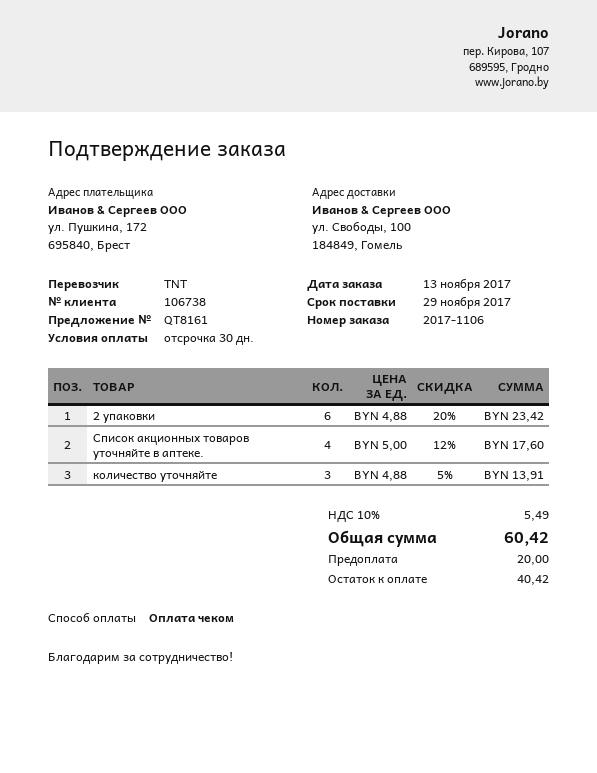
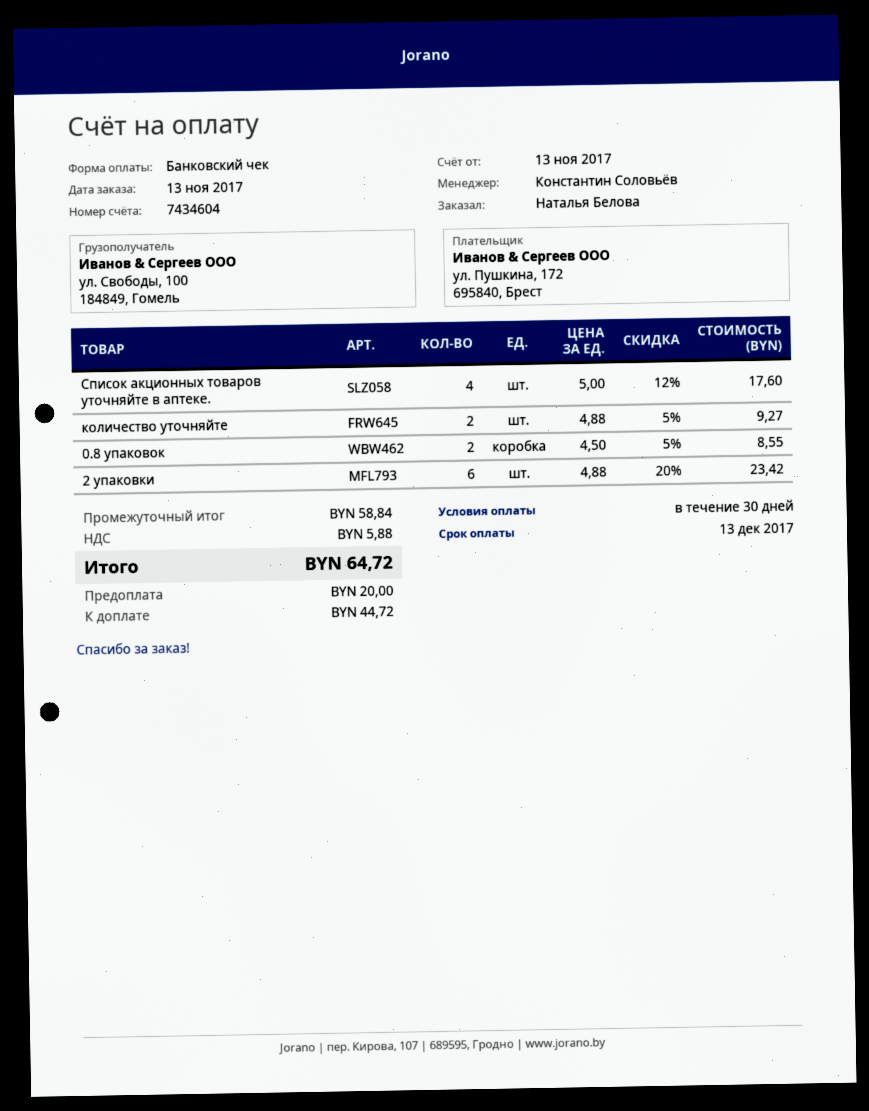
количество уточняйте: 3 x 4.88 - 5% = 13.91 -> 2 x 4.88 - 5% = 9.27
0.8 упаковок: none -> 2 x 4.50 - 5% = 8.55
tax: 5.49 -> 5.88
total: 60.42 -> 64.72
balance: 40.42 -> 44.72

